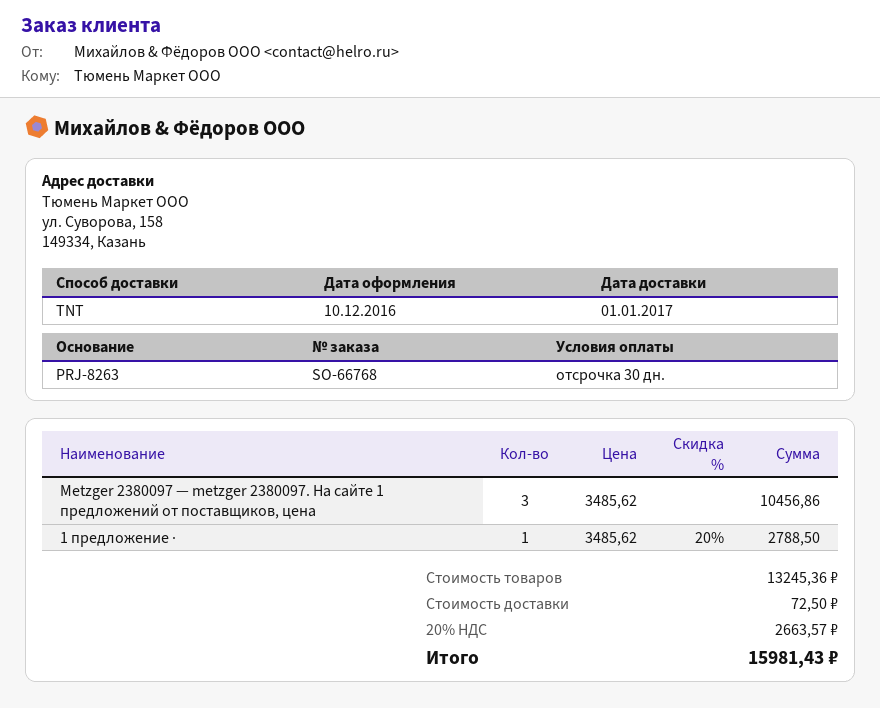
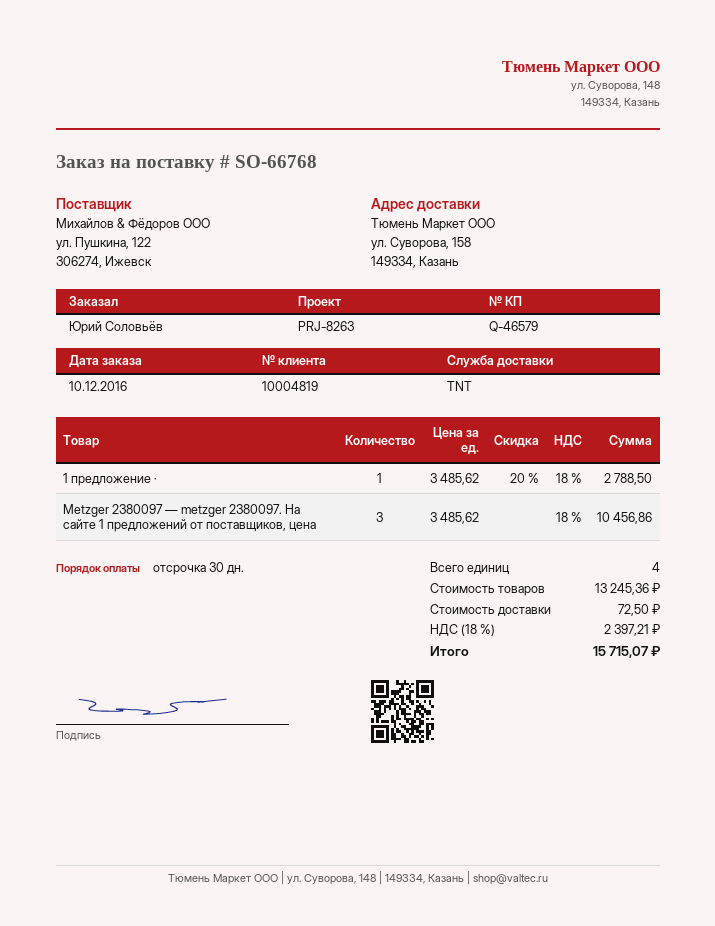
tax: 20% = 2663.57 -> 18% = 2397.21
total: 15981.43 -> 15715.07

